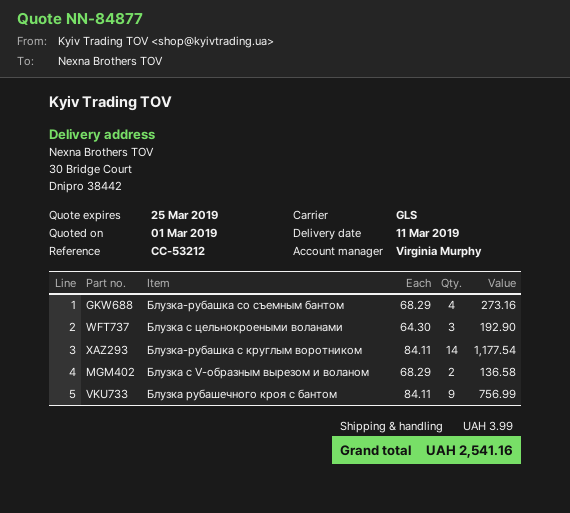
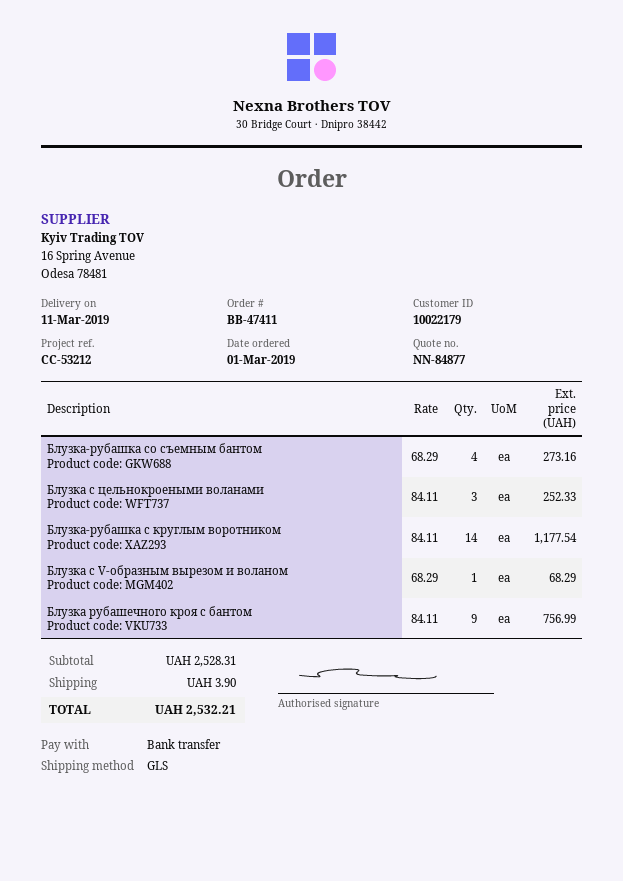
Блузка с цельнокроеными воланами: 3 x 64.30 = 192.90 -> 3 x 84.11 = 252.33
Блузка с V-образным вырезом и воланом: 2 x 68.29 = 136.58 -> 1 x 68.29 = 68.29
shipping: 3.99 -> 3.90
total: 2541.16 -> 2532.21

